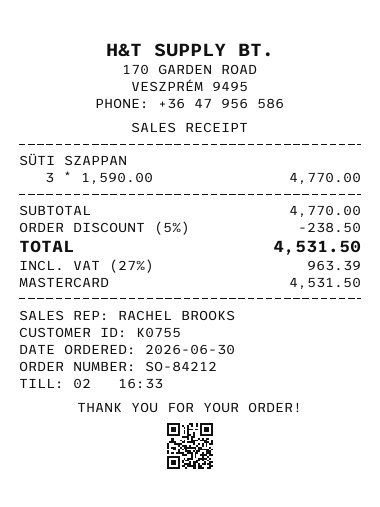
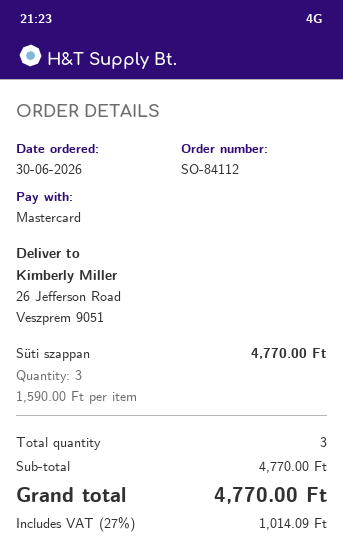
order number: SO-84212 -> SO-84112
discount: 5% = 238.50 -> none
tax: 27% = 963.39 -> 27% = 1014.09
total: 4531.50 -> 4770.00

